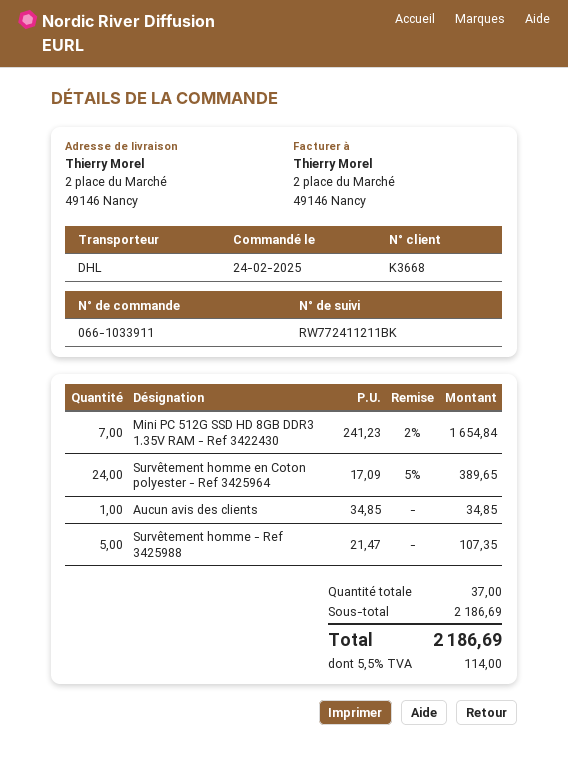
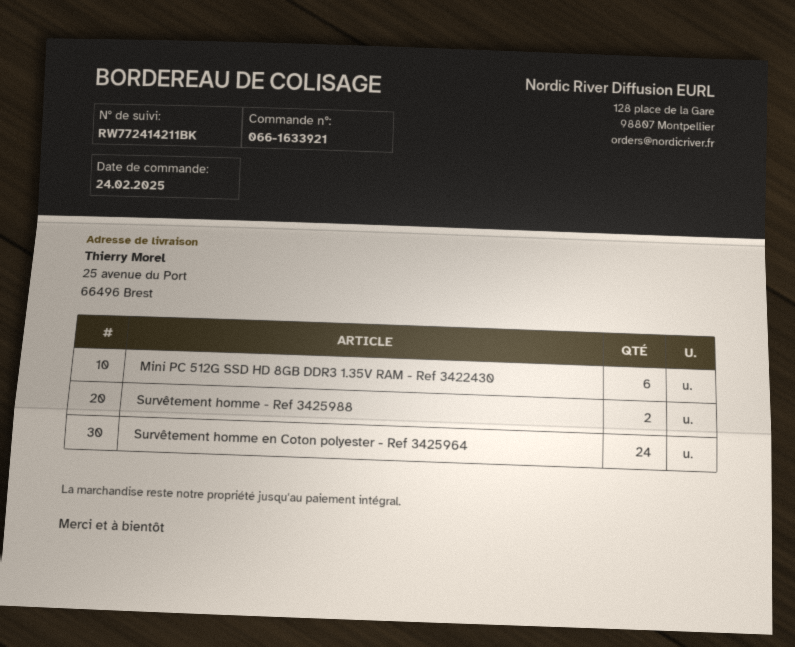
order number: 066-1033911 -> 066-1633921
tracking number: RW772411211BK -> RW772414211BK
ship to: 2 place du Marché, 49146 Nancy -> 25 avenue du Port, 66496 Brest
Mini PC 512G SSD HD 8GB DDR3 1.35V RAM - Ref 3422430: 7 -> 6
Aucun avis des clients: 1 -> none
Survêtement homme - Ref 3425988: 5 -> 2

